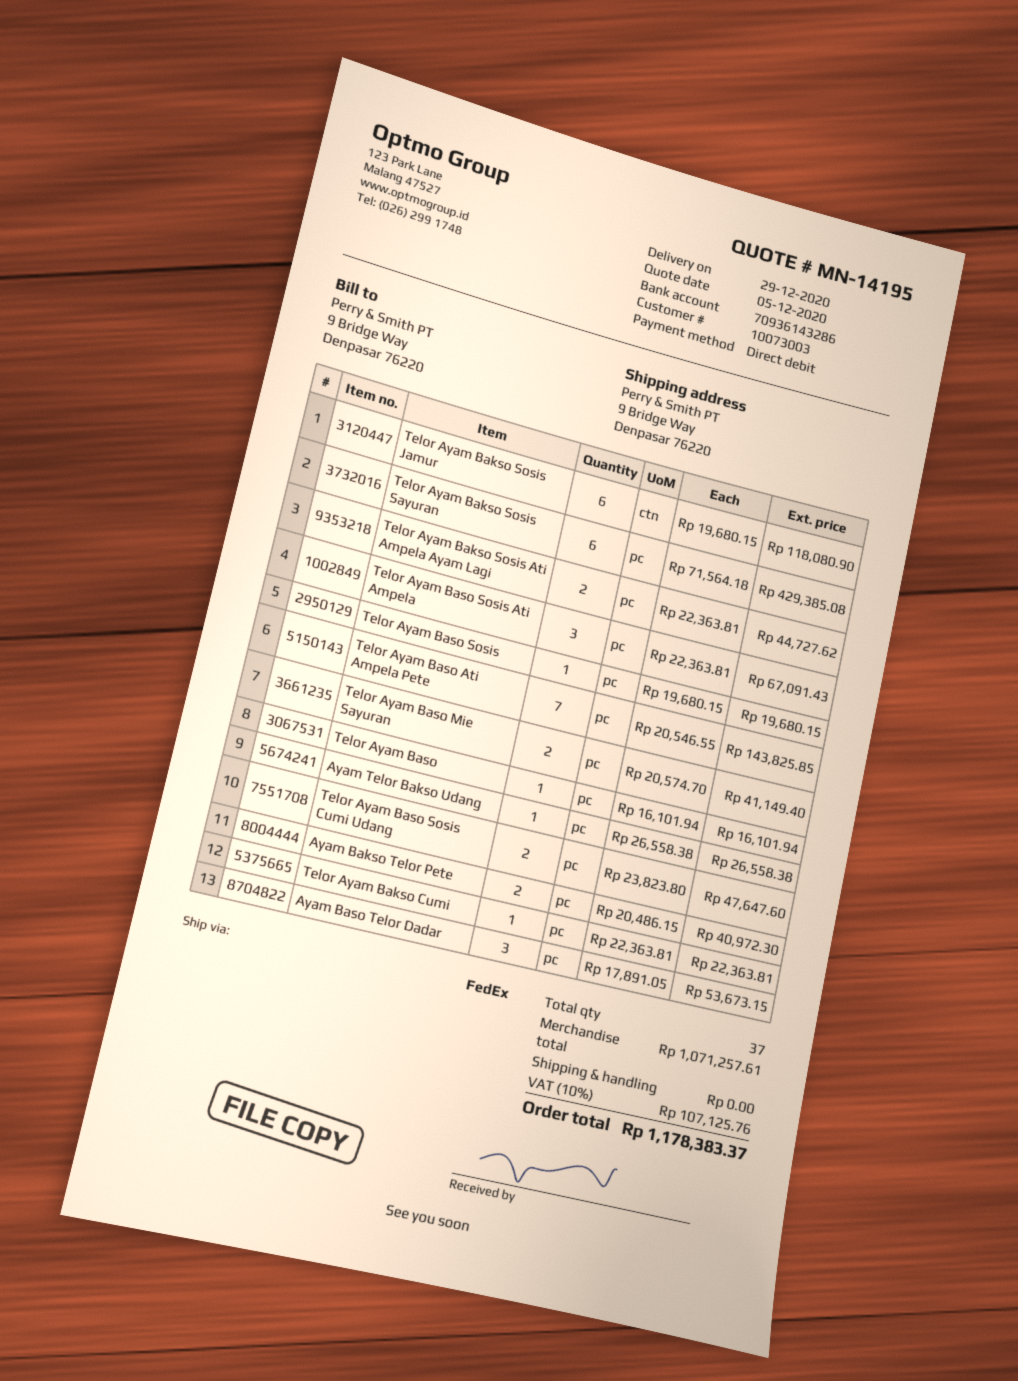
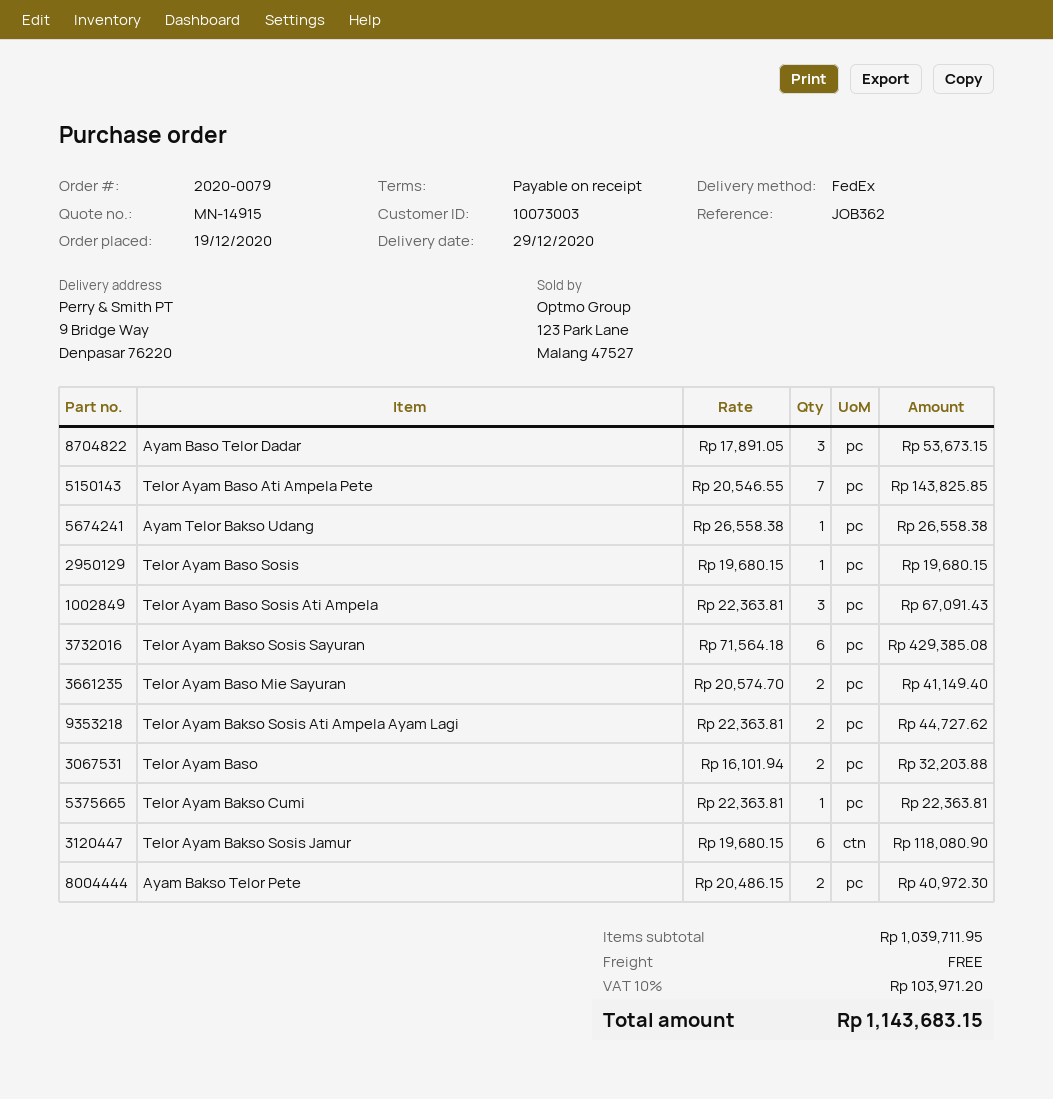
quote number: MN-14195 -> MN-14915
Telor Ayam Baso: 1 x 16101.94 = 16101.94 -> 2 x 16101.94 = 32203.88
Telor Ayam Baso Sosis Cumi Udang: 2 x 23823.80 = 47647.60 -> none
subtotal: 1071257.61 -> 1039711.95
tax: 10% = 107125.76 -> 10% = 103971.20
total: 1178383.37 -> 1143683.15

